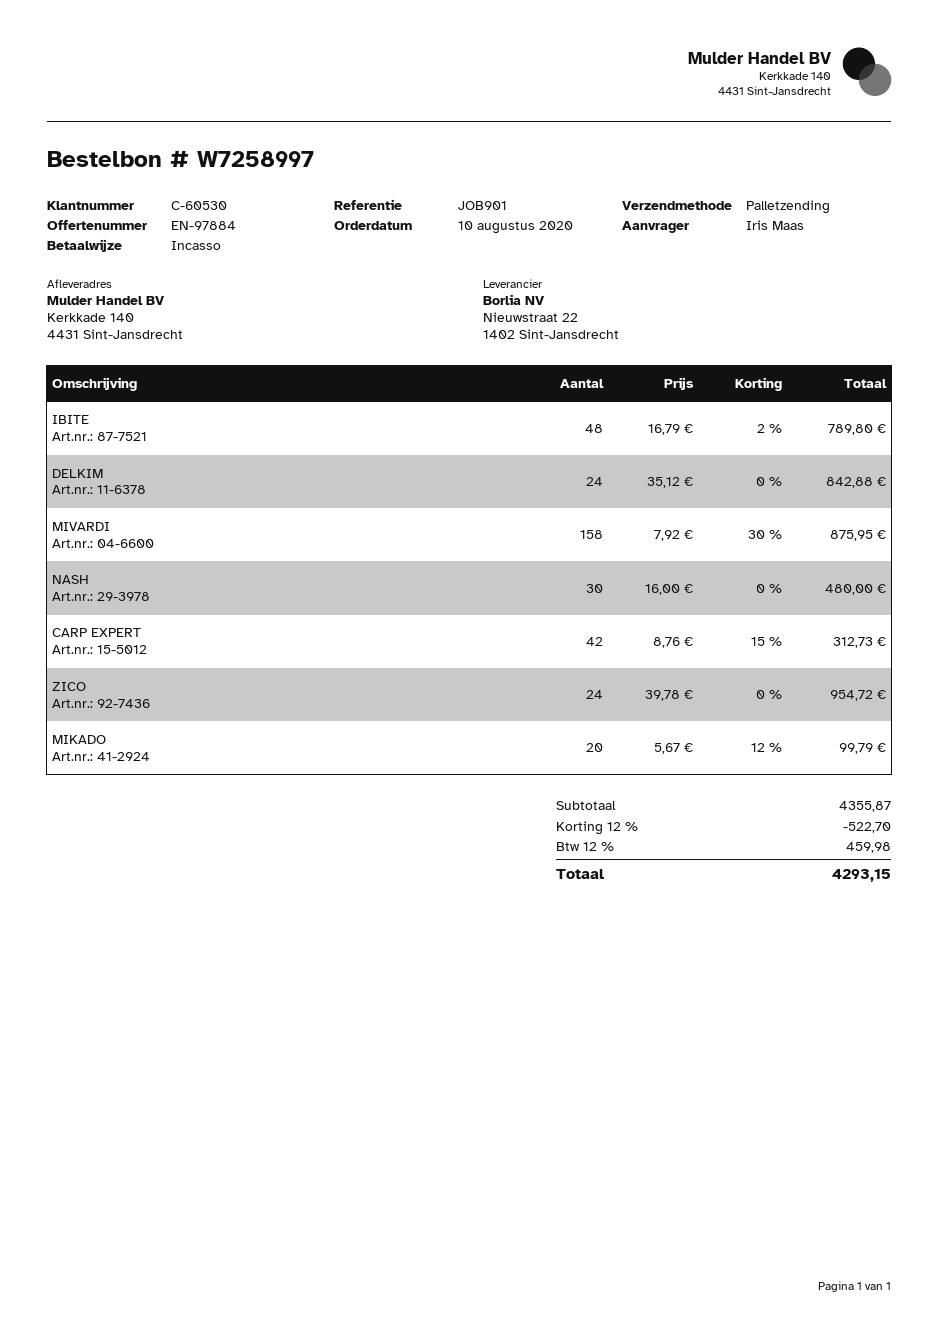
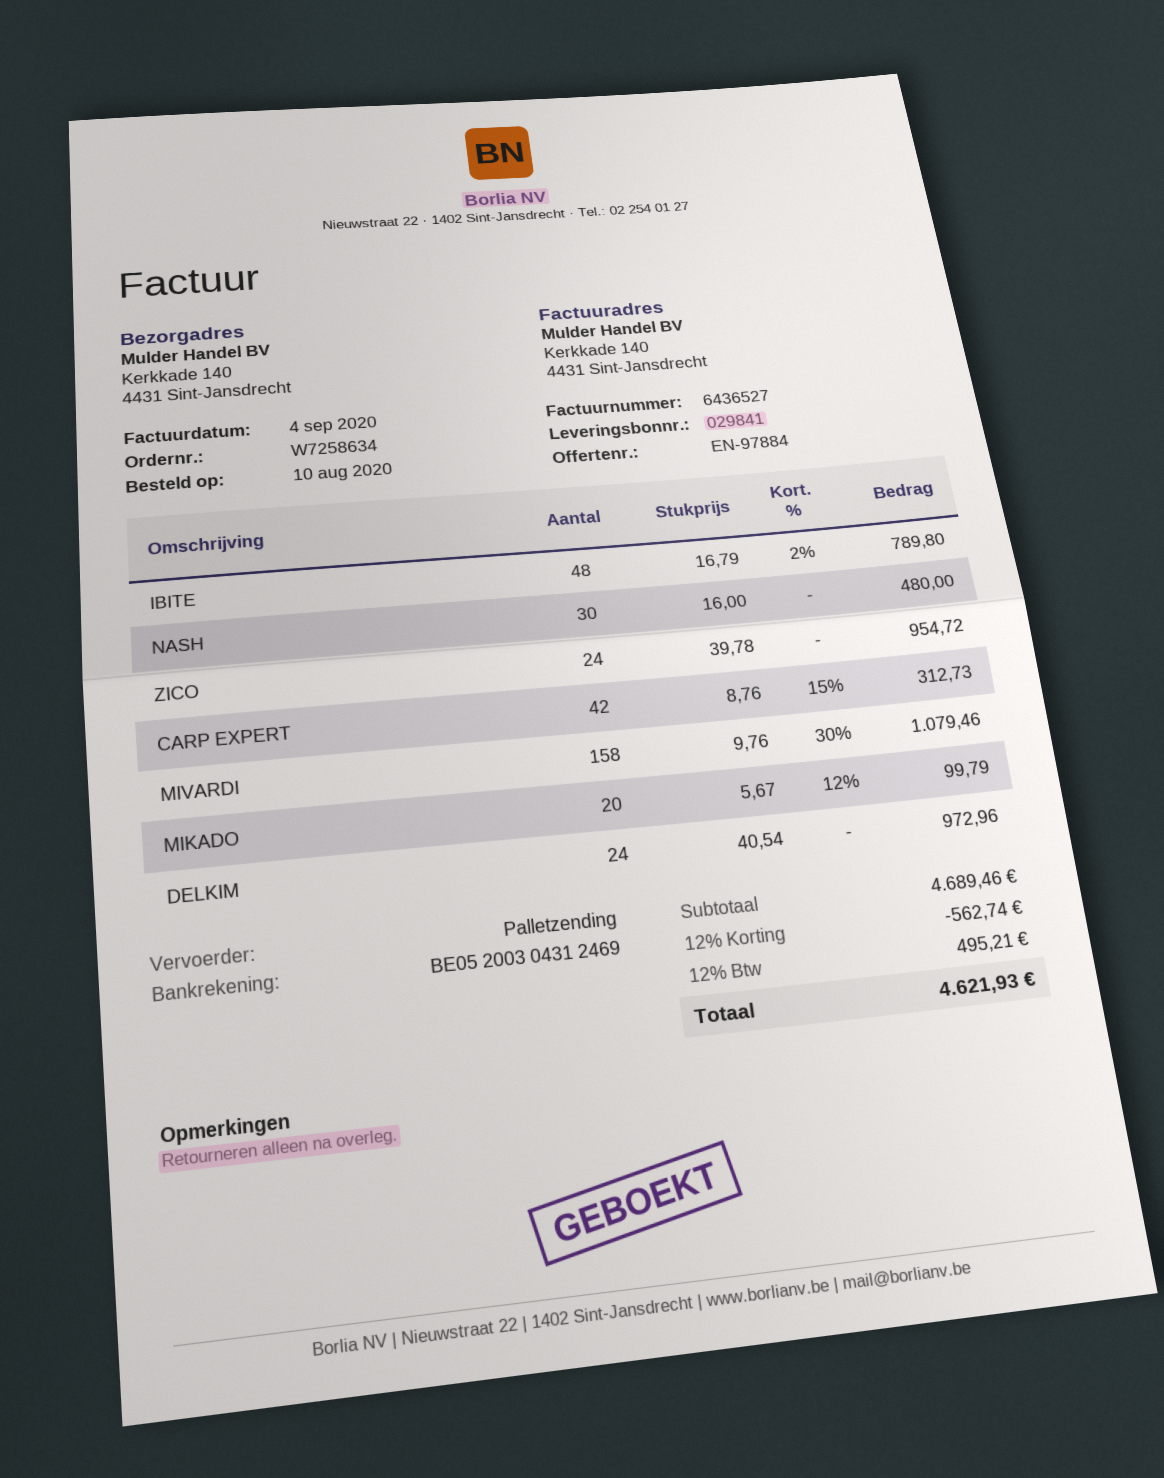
order number: W7258997 -> W7258634
DELKIM: 24 x 35.12 = 842.88 -> 24 x 40.54 = 972.96
MIVARDI: 158 x 7.92 - 30% = 875.95 -> 158 x 9.76 - 30% = 1079.46
subtotal: 4355.87 -> 4689.46
discount: 12% = 522.70 -> 12% = 562.74
tax: 12% = 459.98 -> 12% = 495.21
total: 4293.15 -> 4621.93

